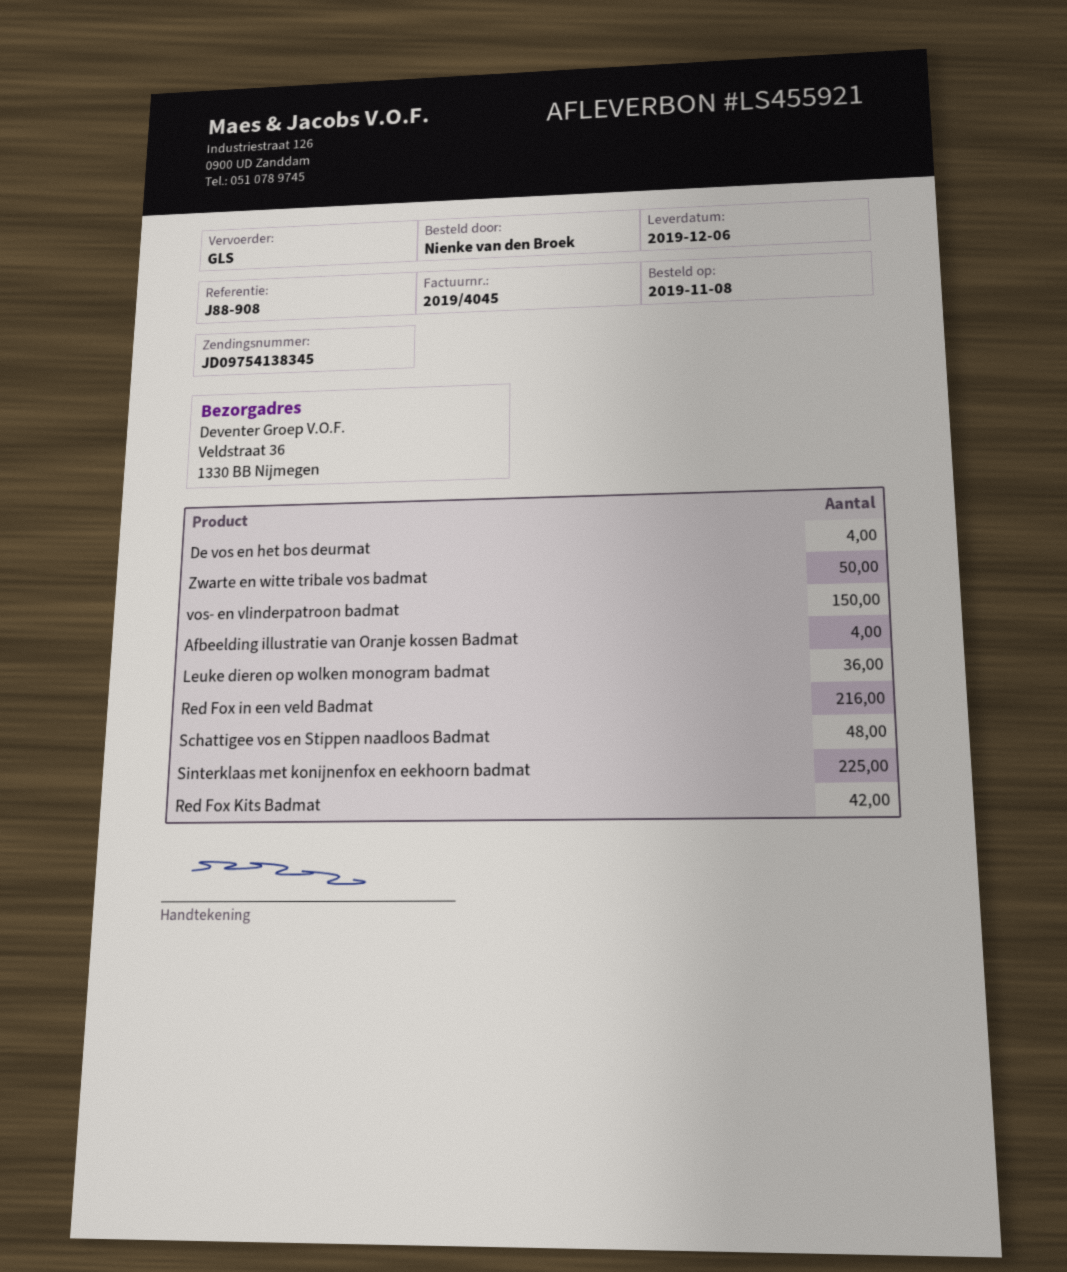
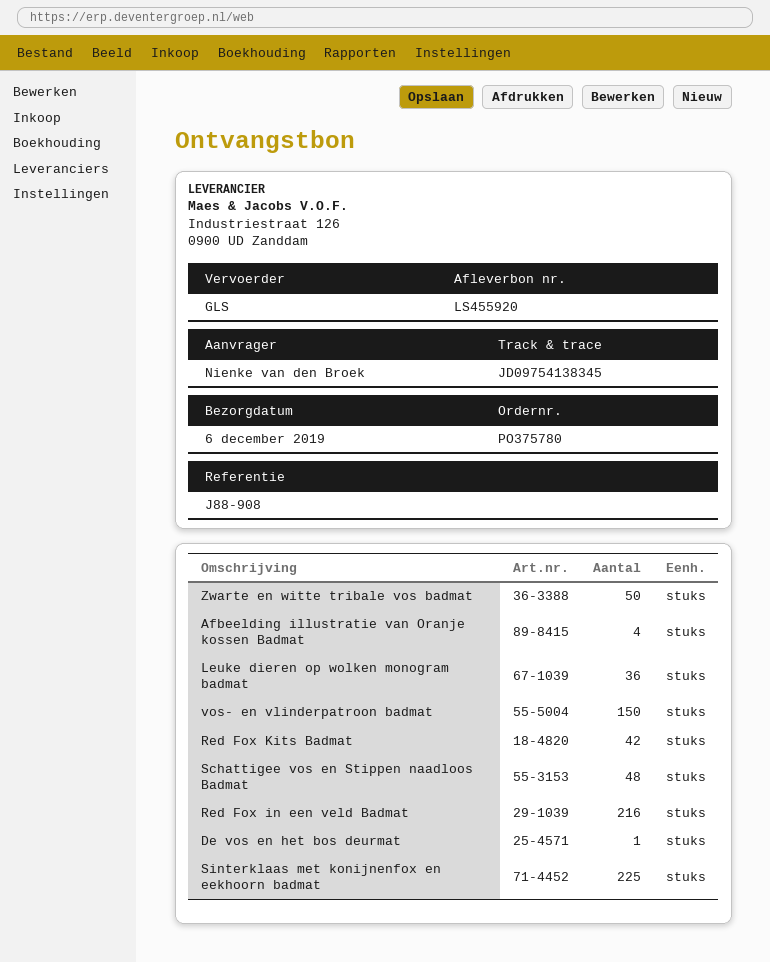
delivery note number: LS455921 -> LS455920
De vos en het bos deurmat: 4 -> 1

